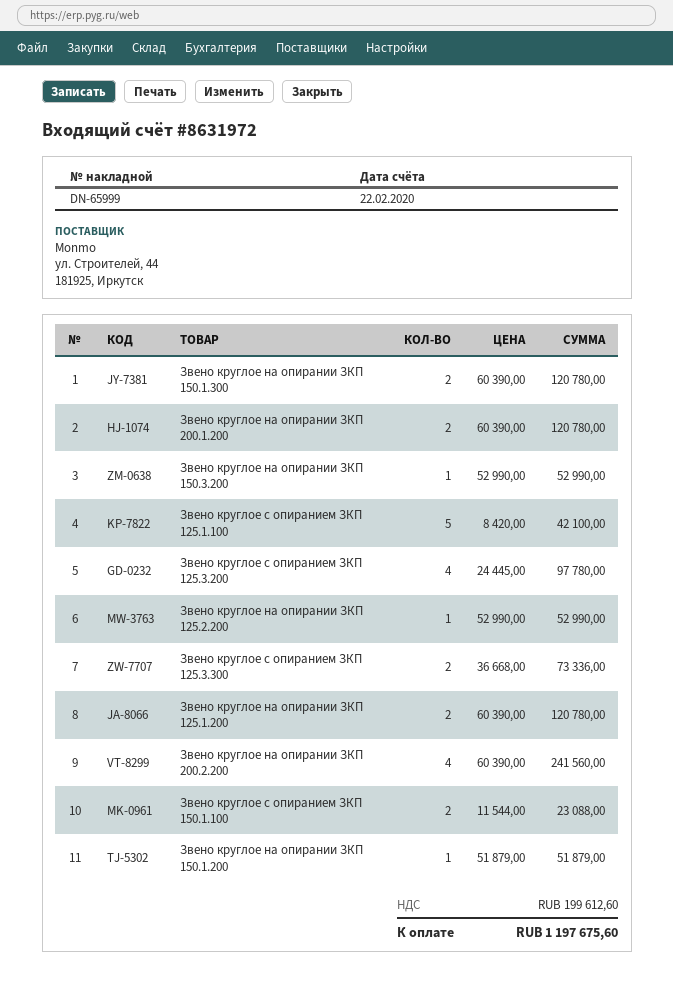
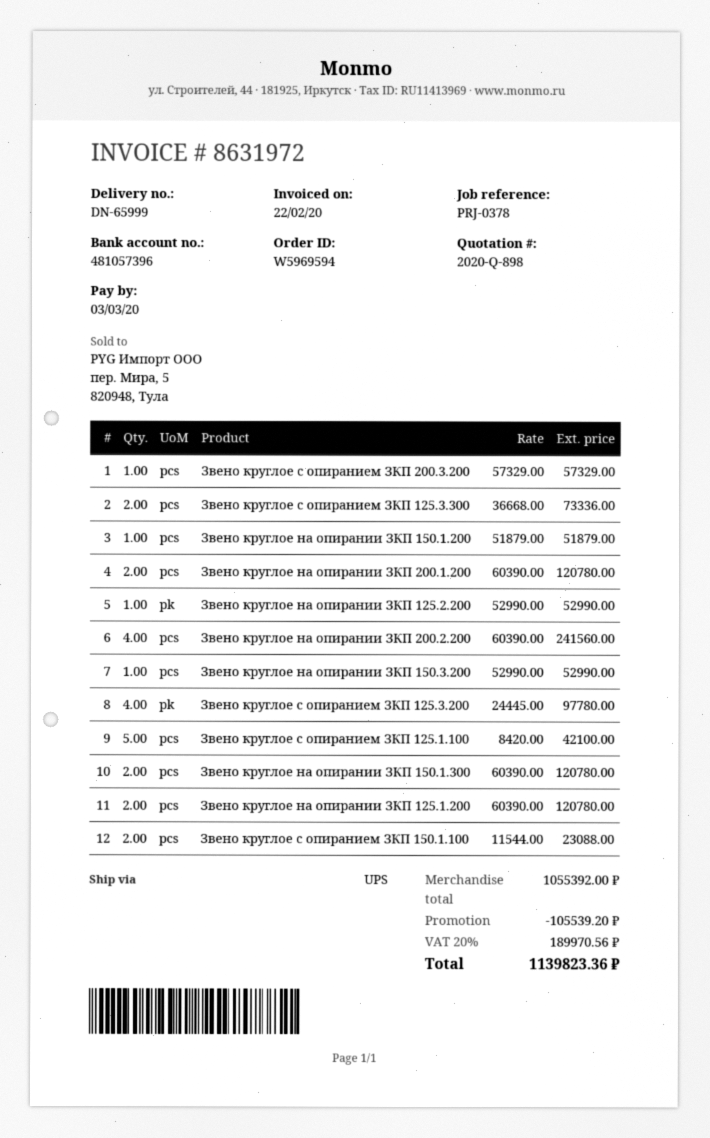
Звено круглое с опиранием ЗКП 200.3.200: none -> 1 x 57329.00 = 57329.00
discount: none -> 105539.20
tax: 199612.60 -> 189970.56
total: 1197675.60 -> 1139823.36

